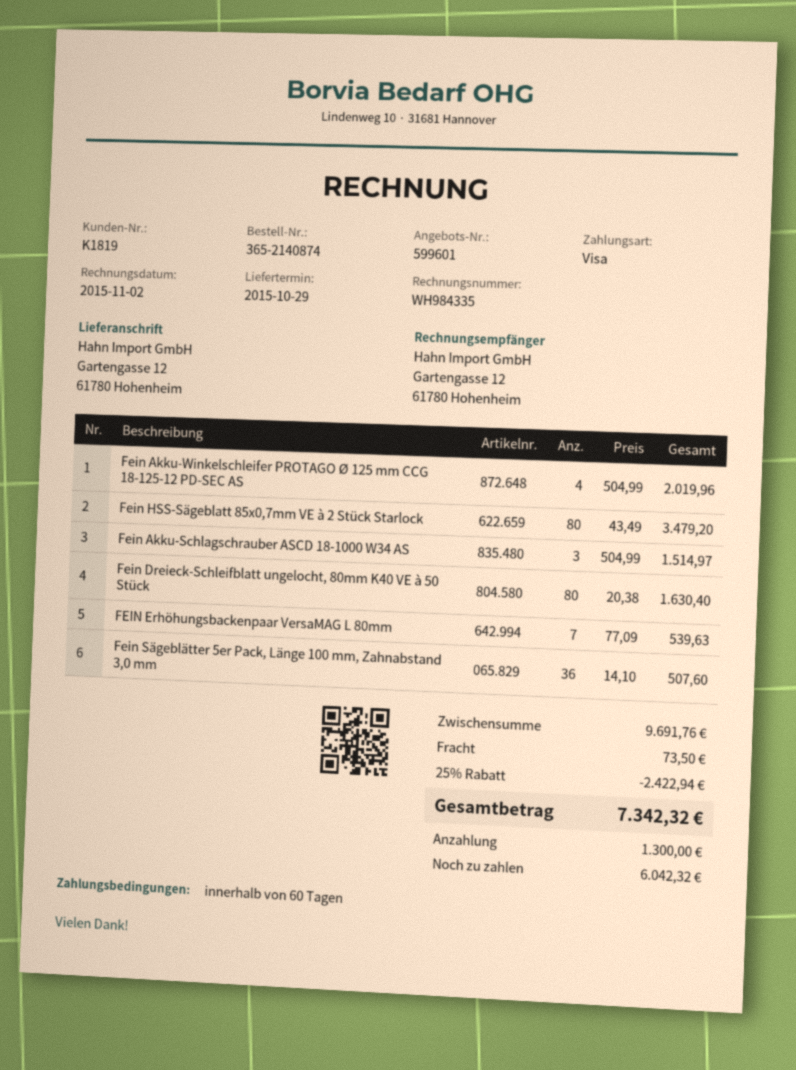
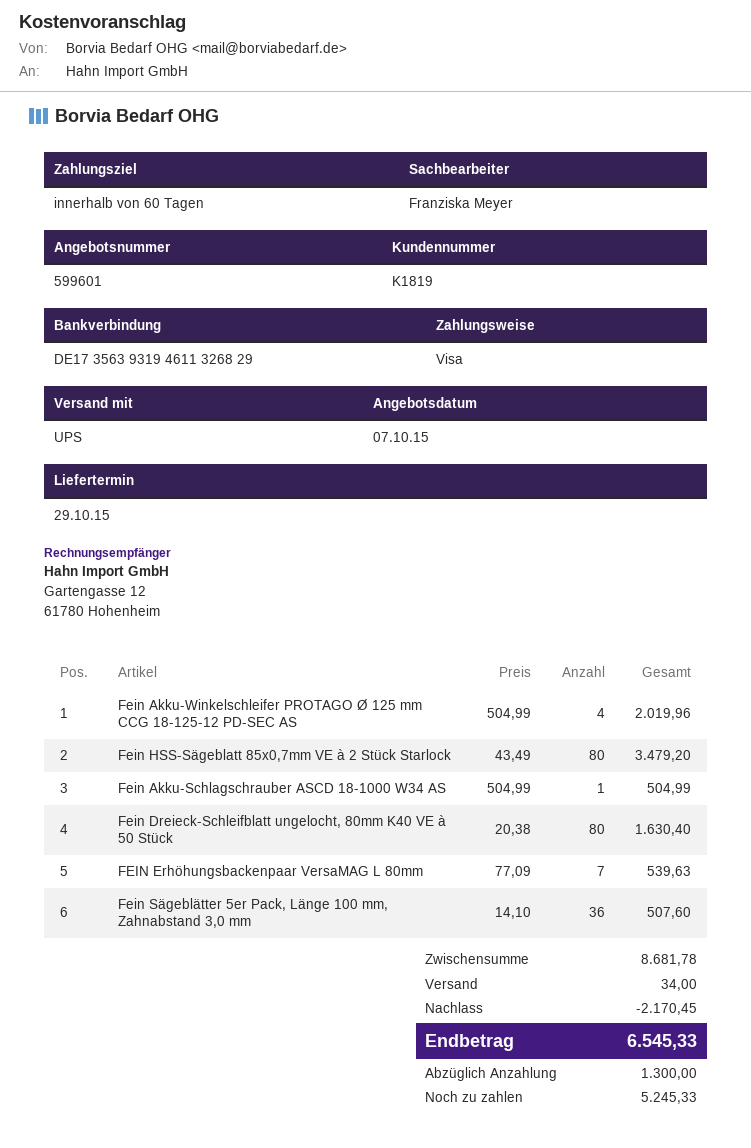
Fein Akku-Schlagschrauber ASCD 18-1000 W34 AS: 3 x 504.99 = 1514.97 -> 1 x 504.99 = 504.99
subtotal: 9691.76 -> 8681.78
discount: 2422.94 -> 2170.45
shipping: 73.50 -> 34.00
total: 7342.32 -> 6545.33
balance: 6042.32 -> 5245.33

